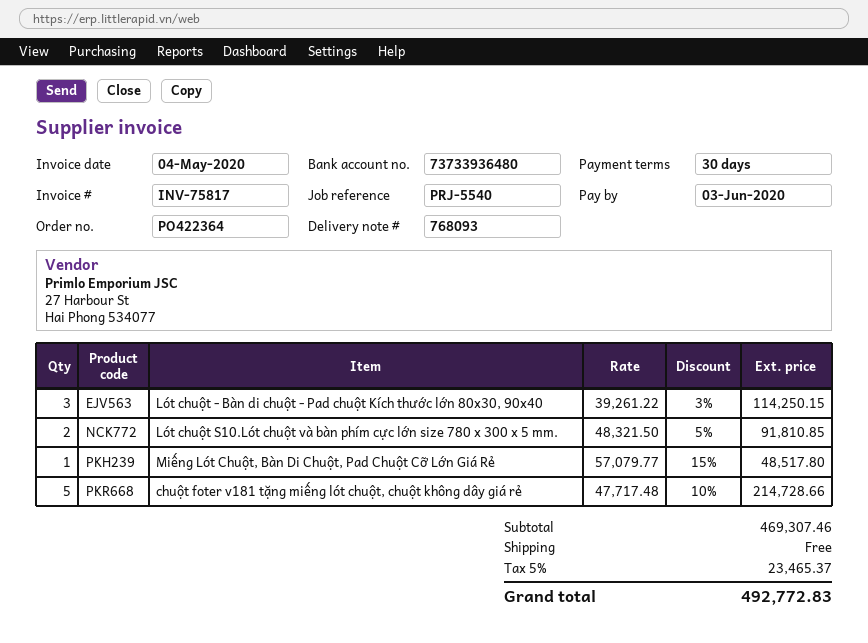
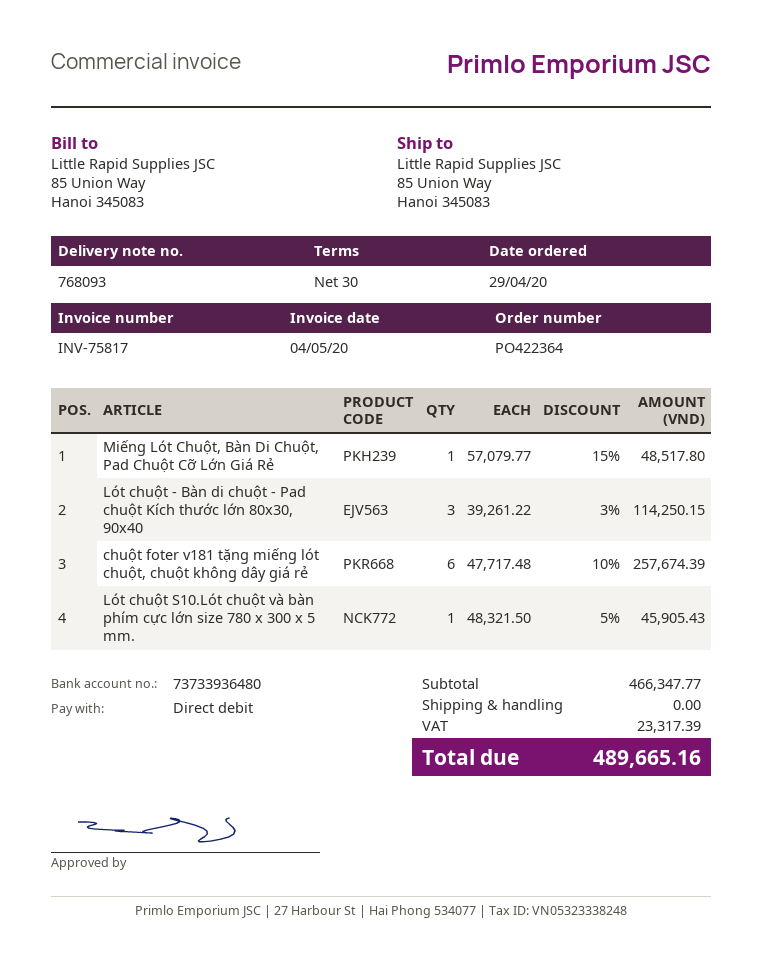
Lót chuột S10.Lót chuột và bàn phím cực lớn size 780 x 300 x 5 mm.: 2 x 48321.50 - 5% = 91810.85 -> 1 x 48321.50 - 5% = 45905.43
chuột foter v181 tặng miếng lót chuột, chuột không dây giá rẻ: 5 x 47717.48 - 10% = 214728.66 -> 6 x 47717.48 - 10% = 257674.39
subtotal: 469307.46 -> 466347.77
tax: 23465.37 -> 23317.39
total: 492772.83 -> 489665.16

